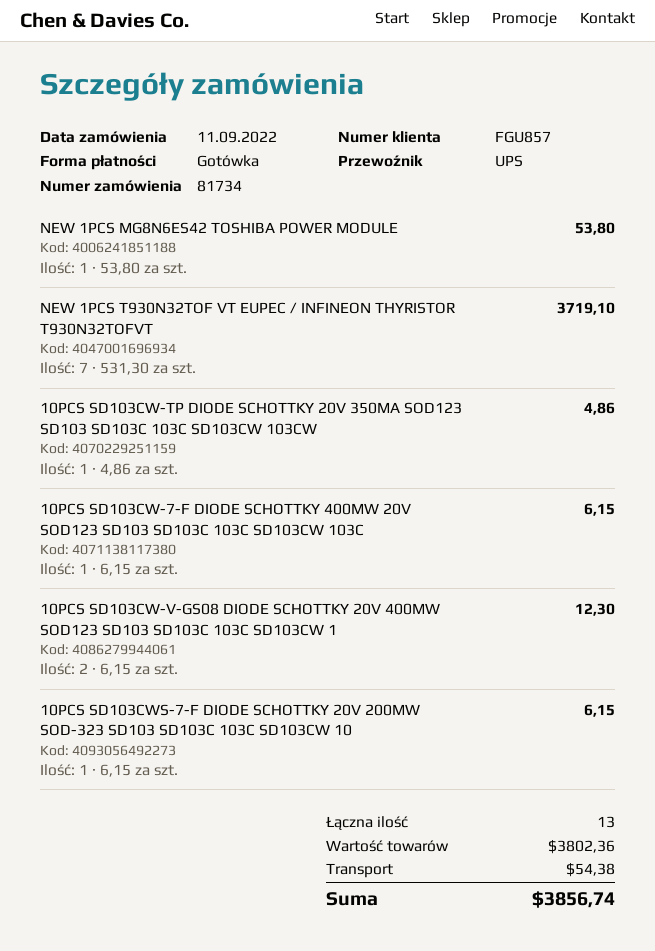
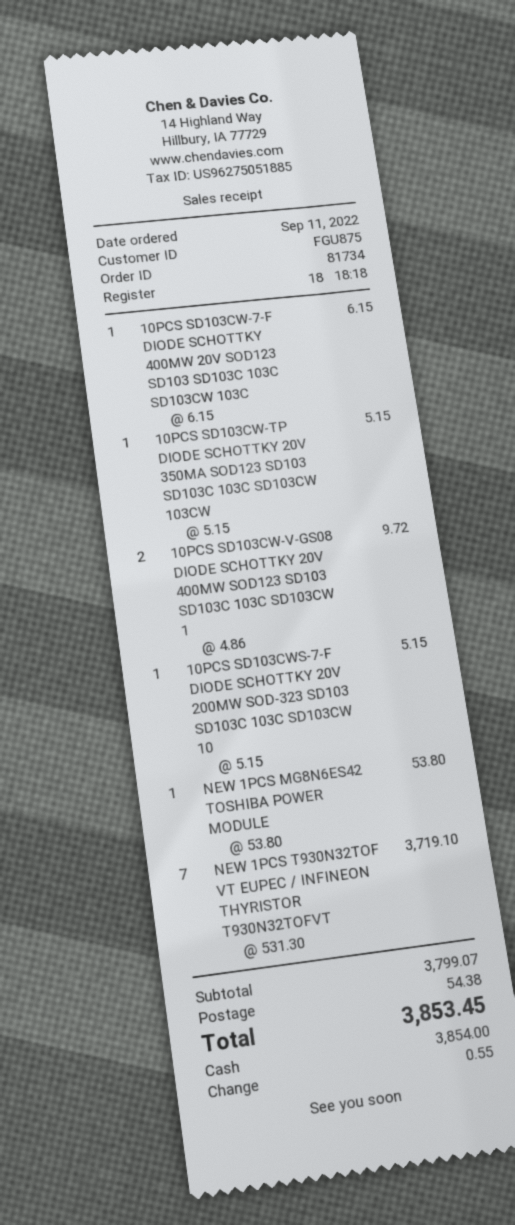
customer number: FGU857 -> FGU875
10PCS SD103CW-TP DIODE SCHOTTKY 20V 350MA SOD123 SD103 SD103C 103C SD103CW 103CW: 1 x 4.86 = 4.86 -> 1 x 5.15 = 5.15
10PCS SD103CW-V-GS08 DIODE SCHOTTKY 20V 400MW SOD123 SD103 SD103C 103C SD103CW 1: 2 x 6.15 = 12.30 -> 2 x 4.86 = 9.72
10PCS SD103CWS-7-F DIODE SCHOTTKY 20V 200MW SOD-323 SD103 SD103C 103C SD103CW 10: 1 x 6.15 = 6.15 -> 1 x 5.15 = 5.15
subtotal: 3802.36 -> 3799.07
total: 3856.74 -> 3853.45

